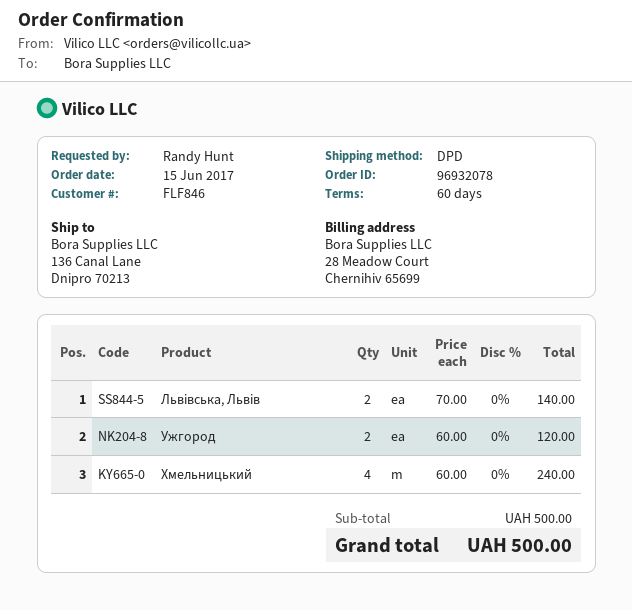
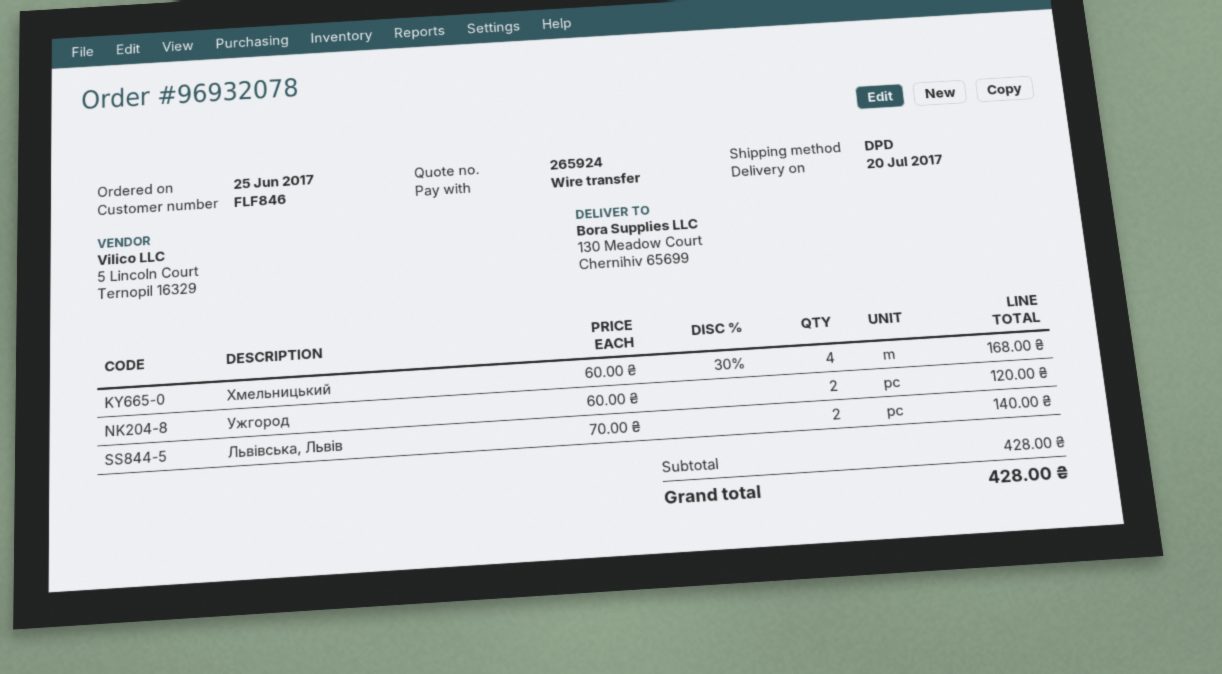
order date: 2017-06-15 -> 2017-06-25
ship to: 136 Canal Lane, Dnipro 70213 -> 130 Meadow Court, Chernihiv 65699
Хмельницький: 4 x 60.00 = 240.00 -> 4 x 60.00 - 30% = 168.00
subtotal: 500.00 -> 428.00
total: 500.00 -> 428.00

